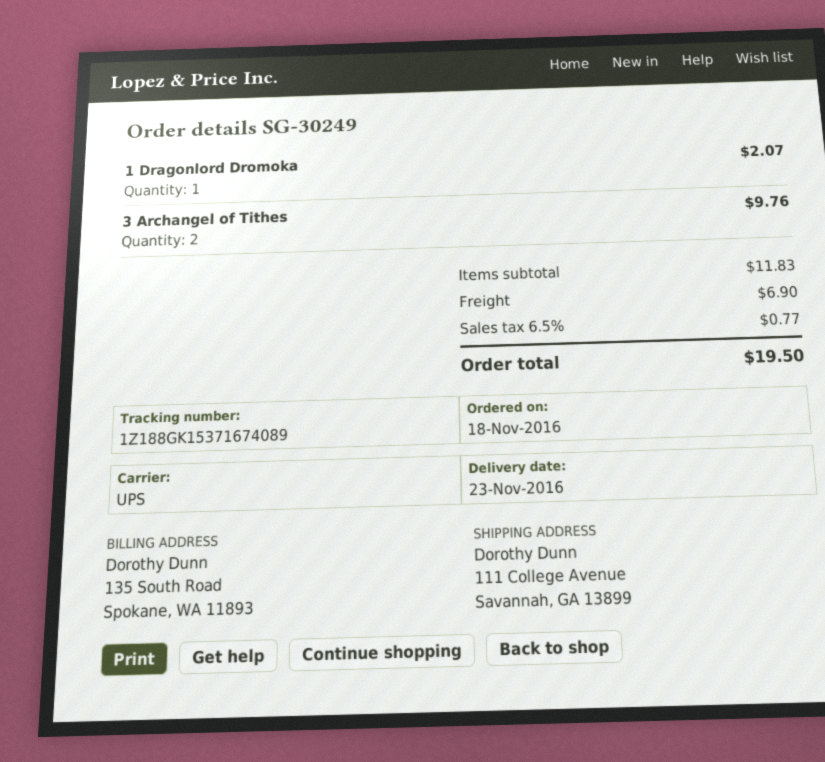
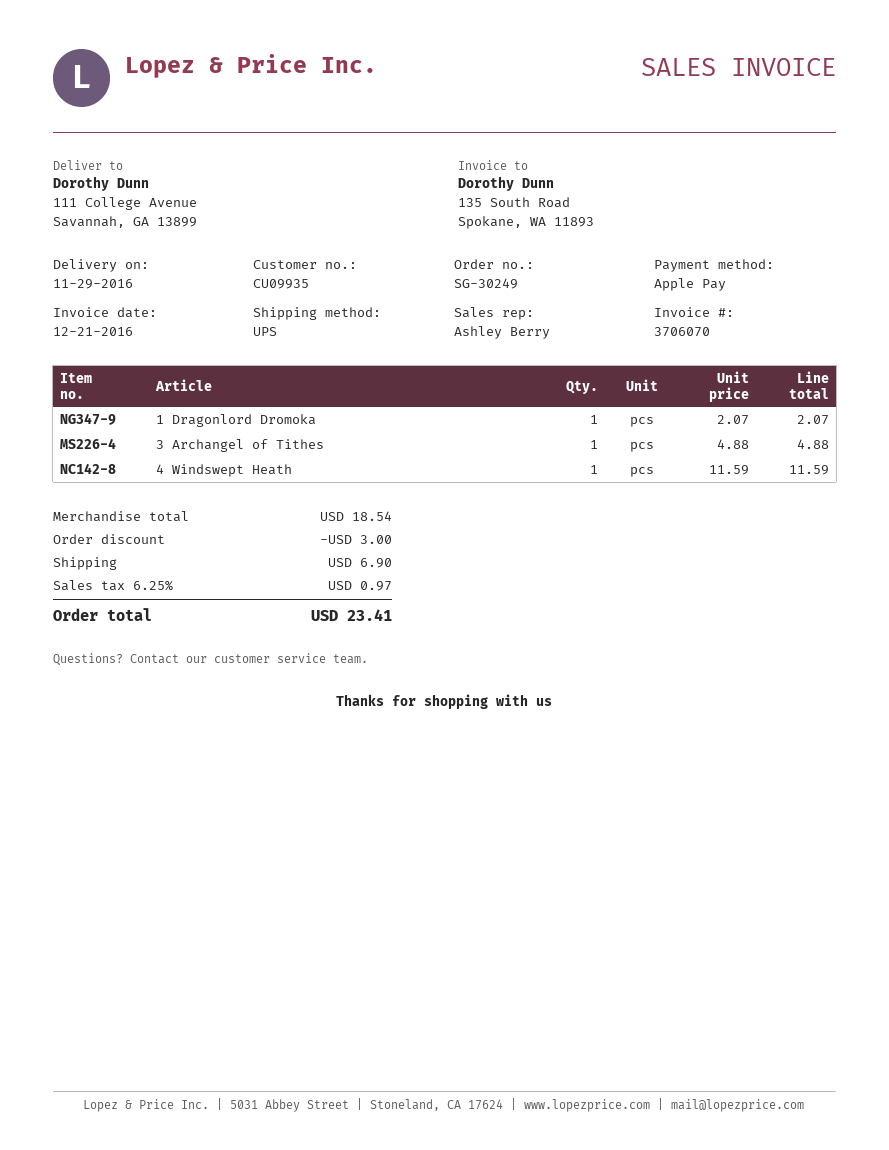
delivery date: 2016-11-23 -> 2016-11-29
3 Archangel of Tithes: 2 for 9.76 -> 1 for 4.88
4 Windswept Heath: none -> 1 for 11.59
subtotal: 11.83 -> 18.54
discount: none -> 3.00
tax: 6.5% = 0.77 -> 6.25% = 0.97
total: 19.50 -> 23.41

